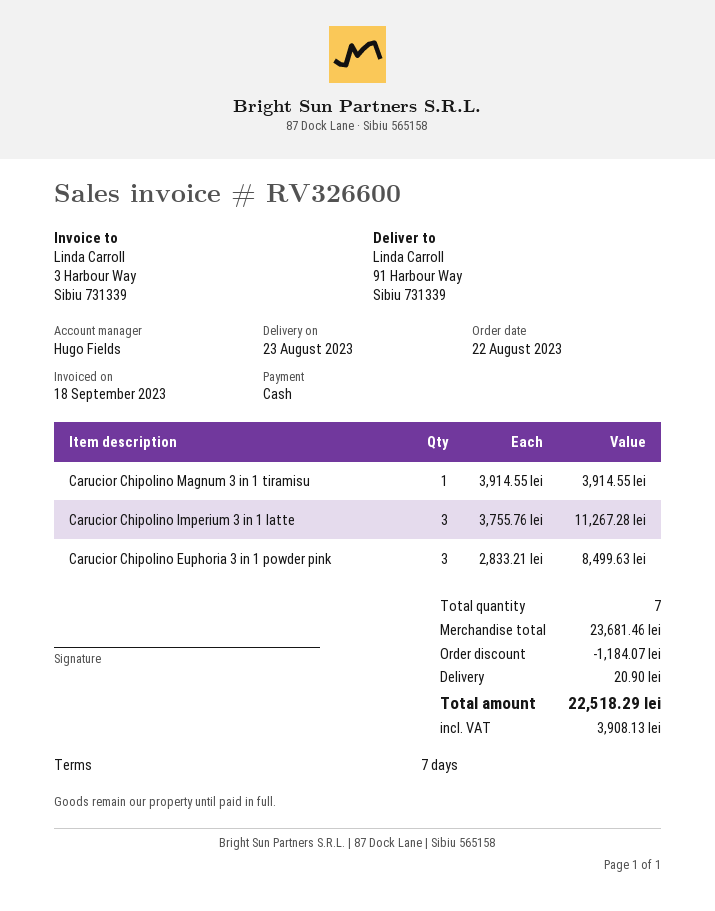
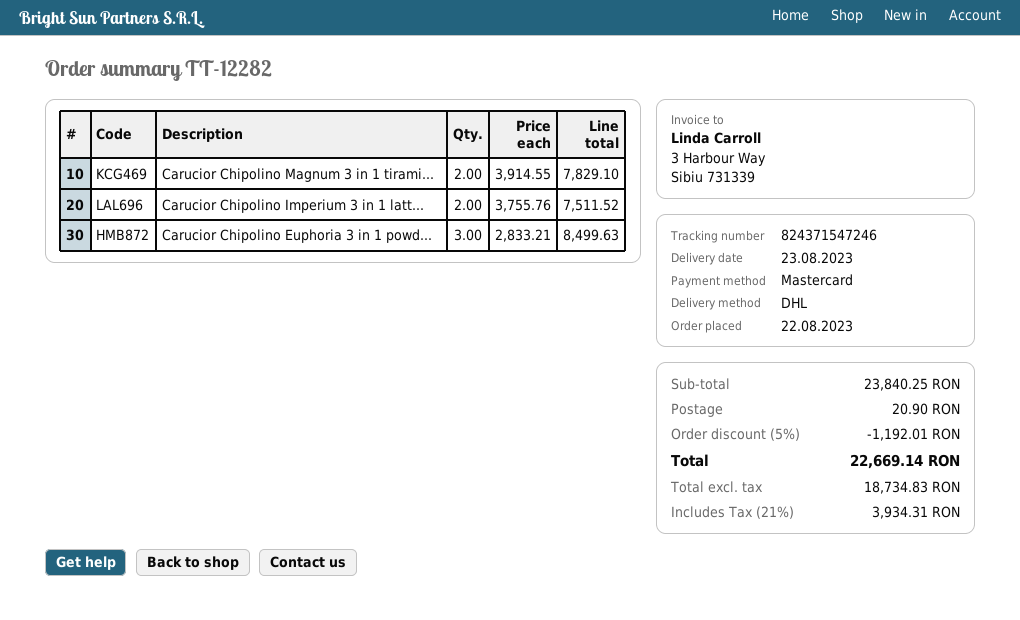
payment method: cash -> Mastercard
Carucior Chipolino Magnum 3 in 1 tiramisu: 1 x 3914.55 = 3914.55 -> 2 x 3914.55 = 7829.10
Carucior Chipolino Imperium 3 in 1 latte: 3 x 3755.76 = 11267.28 -> 2 x 3755.76 = 7511.52
subtotal: 23681.46 -> 23840.25
discount: 1184.07 -> 1192.01
tax: 3908.13 -> 3934.31
total: 22518.29 -> 22669.14

